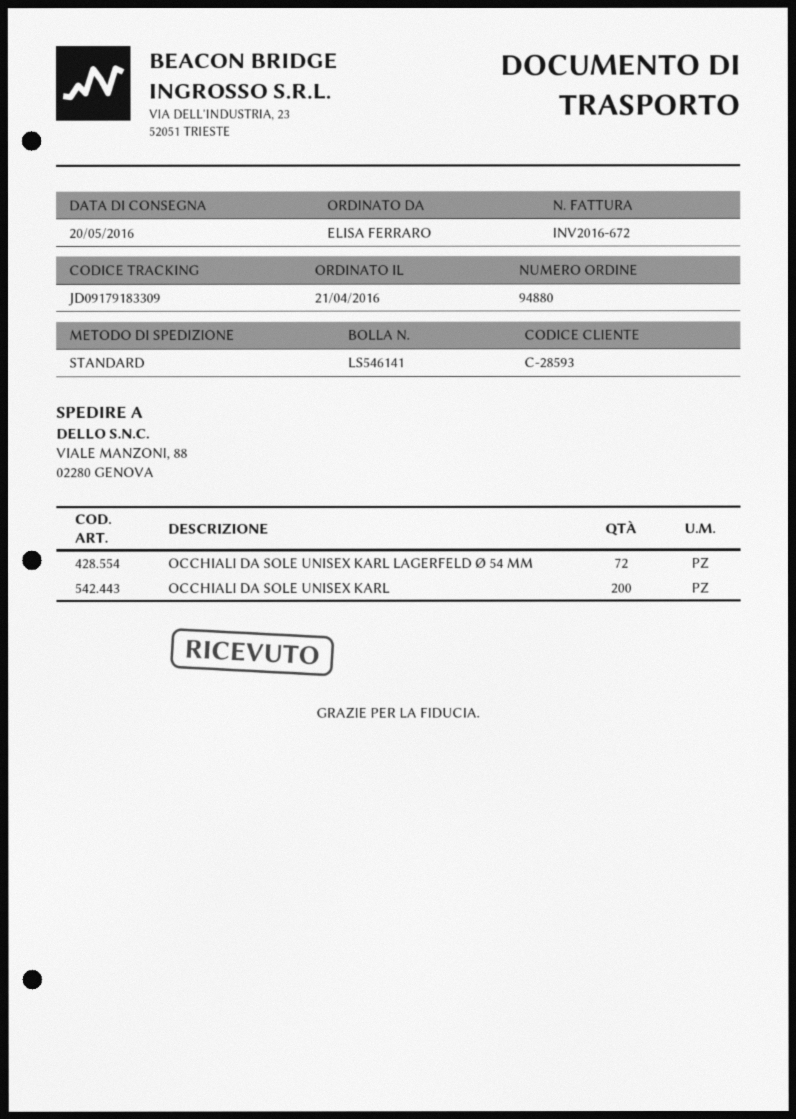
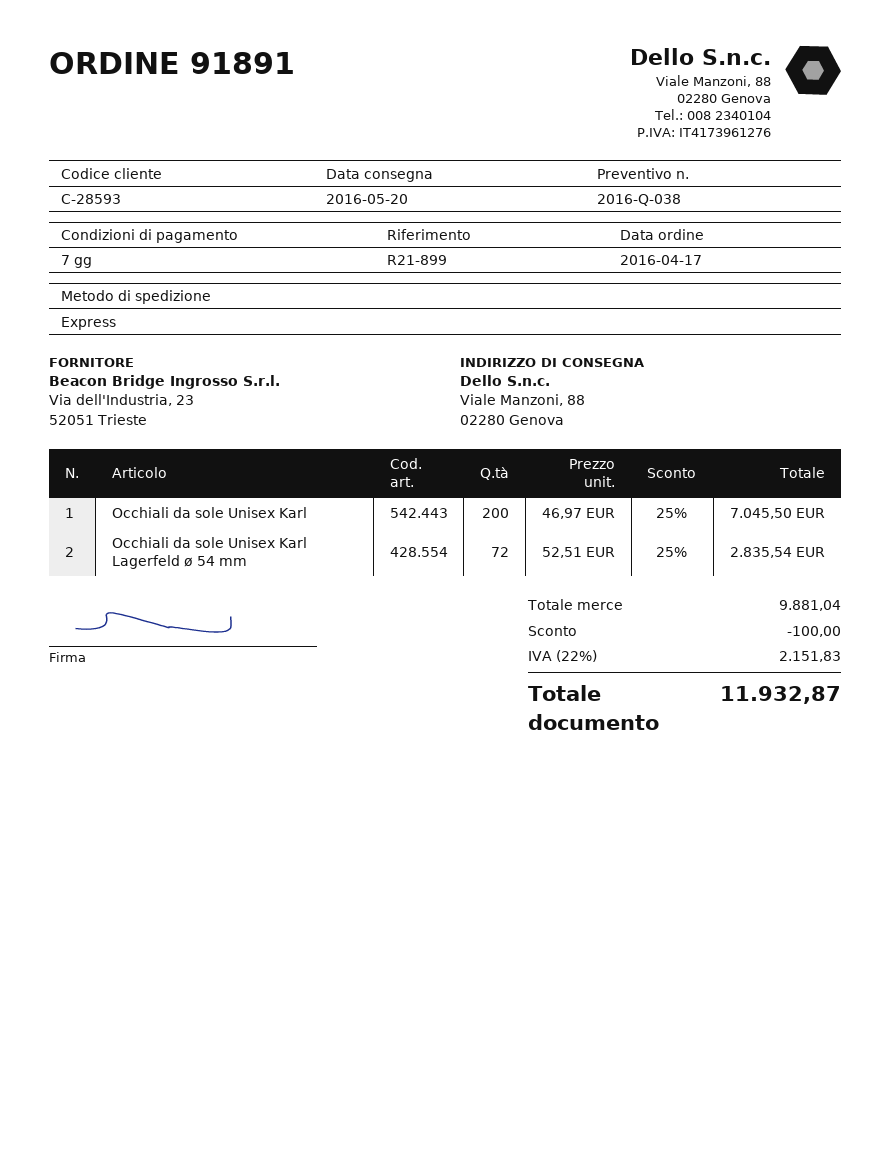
order number: 94880 -> 91891
order date: 2016-04-21 -> 2016-04-17
shipping method: standard -> express

